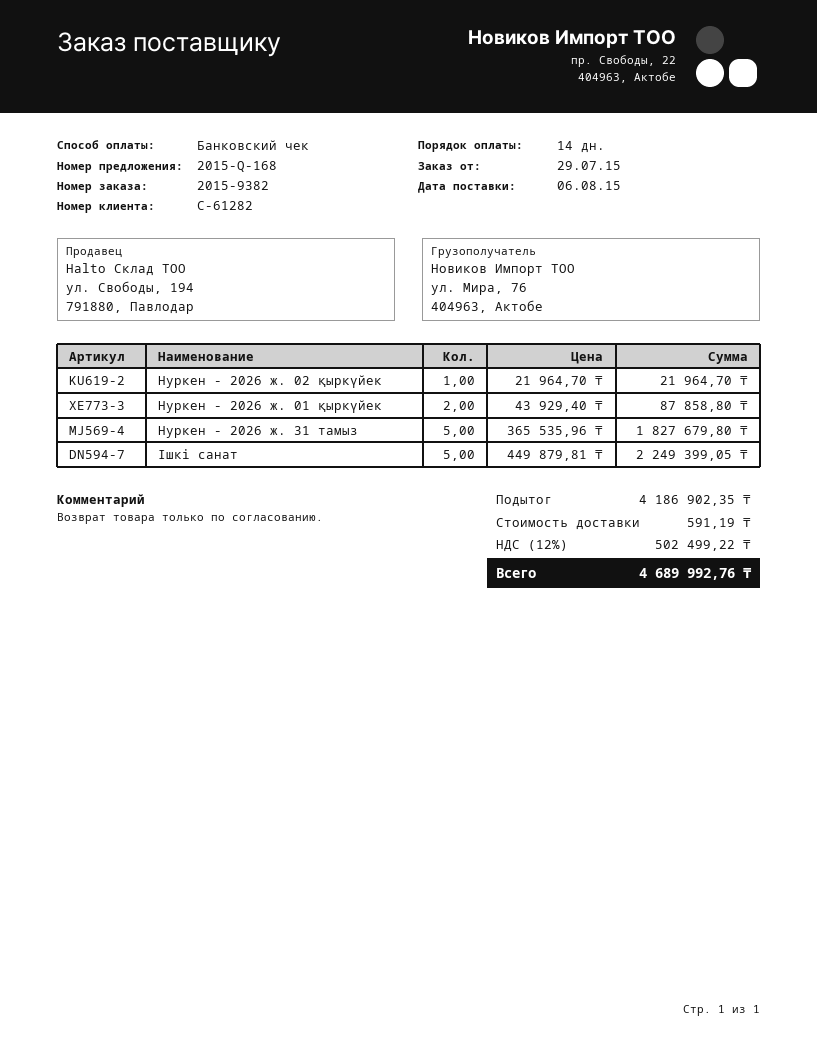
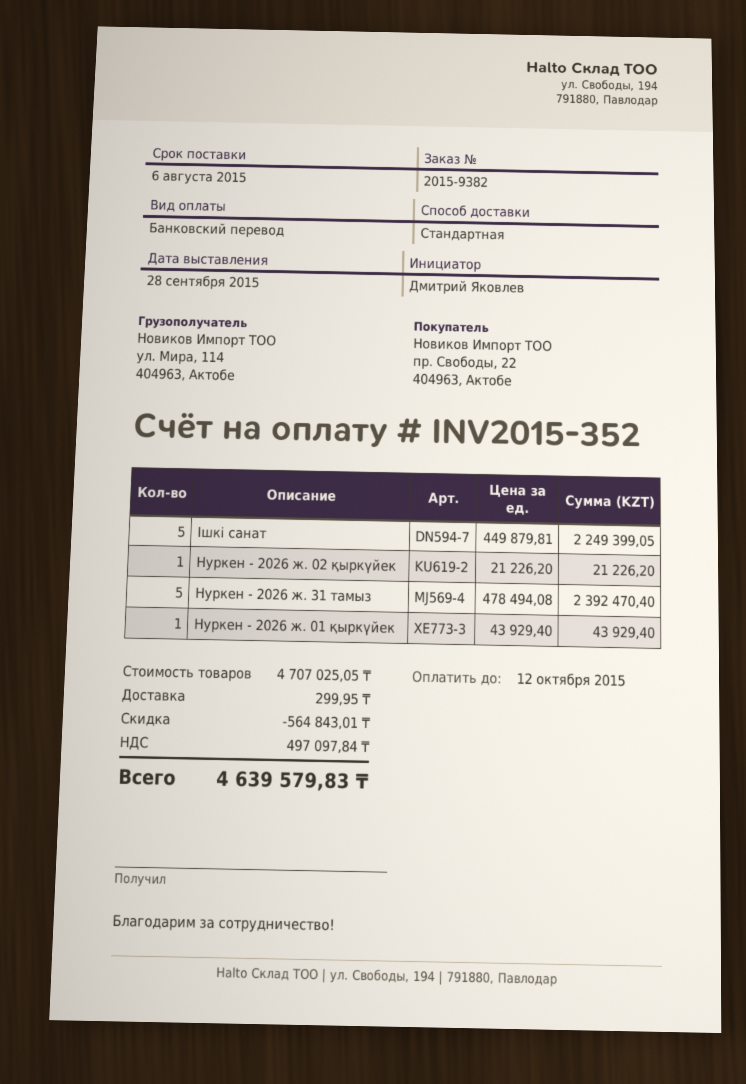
payment method: cheque -> bank transfer
ship to: ул. Мира, 76, 404963, Актобе -> ул. Мира, 114, 404963, Актобе
Нуркен - 2026 ж. 02 қыркүйек: 1 x 21964.70 = 21964.70 -> 1 x 21226.20 = 21226.20
Нуркен - 2026 ж. 01 қыркүйек: 2 x 43929.40 = 87858.80 -> 1 x 43929.40 = 43929.40
Нуркен - 2026 ж. 31 тамыз: 5 x 365535.96 = 1827679.80 -> 5 x 478494.08 = 2392470.40
subtotal: 4186902.35 -> 4707025.05
discount: none -> 564843.01
shipping: 591.19 -> 299.95
tax: 502499.22 -> 497097.84
total: 4689992.76 -> 4639579.83

